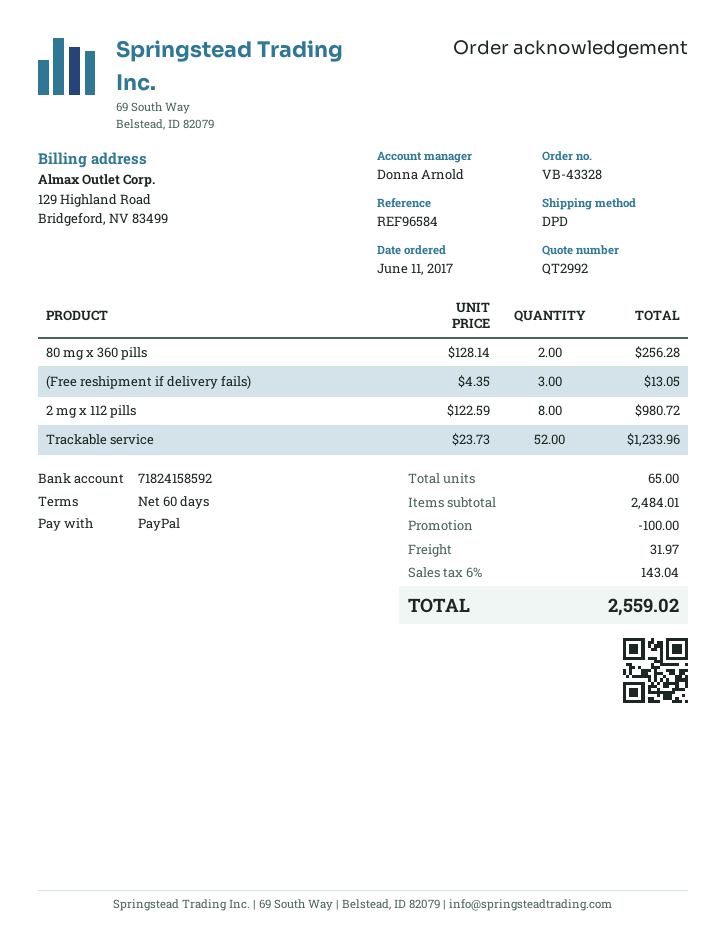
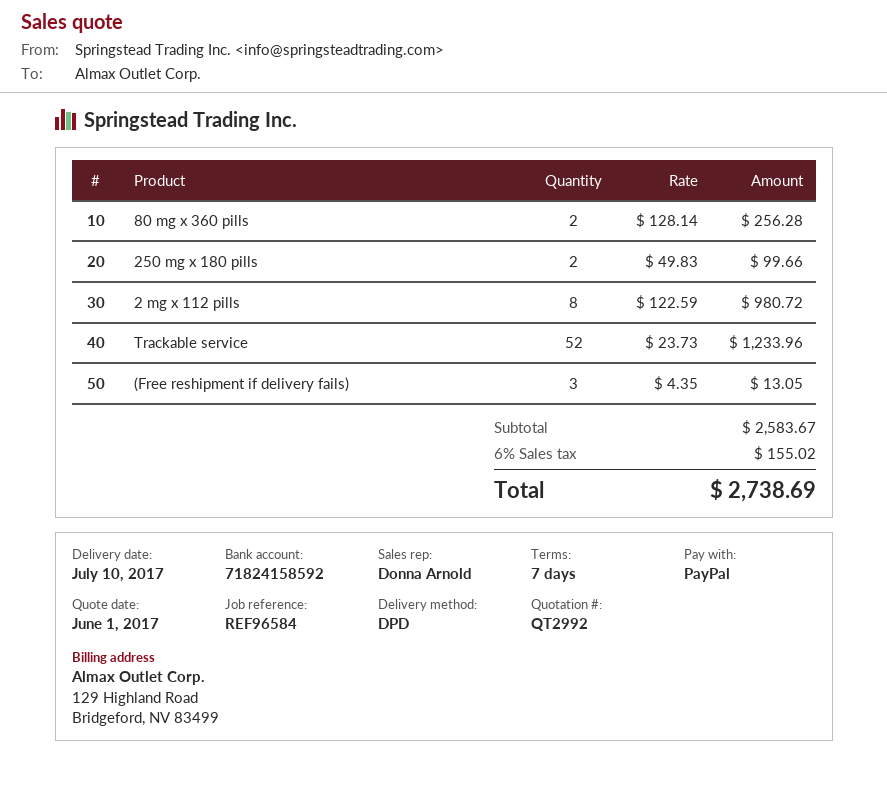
payment terms: 60 days -> 7 days
250 mg x 180 pills: none -> 2 x 49.83 = 99.66
subtotal: 2484.01 -> 2583.67
discount: 100.00 -> none
shipping: 31.97 -> none
tax: 6% = 143.04 -> 6% = 155.02
total: 2559.02 -> 2738.69

